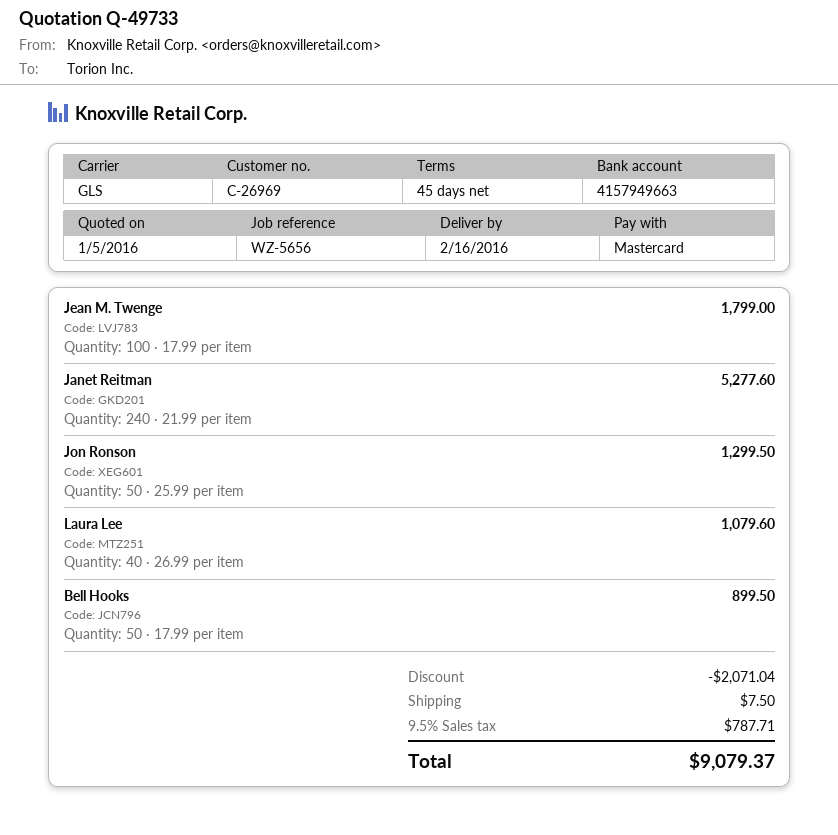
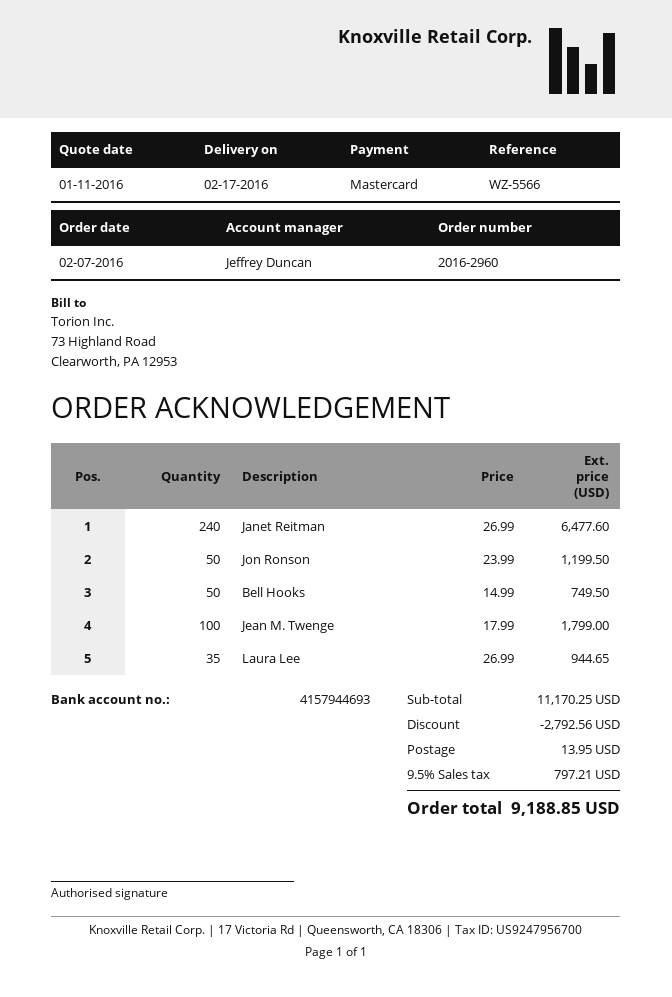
quote date: 2016-01-05 -> 2016-01-11
delivery date: 2016-02-16 -> 2016-02-17
reference: WZ-5656 -> WZ-5566
bank account: 4157949663 -> 4157944693
Janet Reitman: 240 x 21.99 = 5277.60 -> 240 x 26.99 = 6477.60
Jon Ronson: 50 x 25.99 = 1299.50 -> 50 x 23.99 = 1199.50
Laura Lee: 40 x 26.99 = 1079.60 -> 35 x 26.99 = 944.65
Bell Hooks: 50 x 17.99 = 899.50 -> 50 x 14.99 = 749.50
discount: 2071.04 -> 2792.56
shipping: 7.50 -> 13.95
tax: 9.5% = 787.71 -> 9.5% = 797.21
total: 9079.37 -> 9188.85

